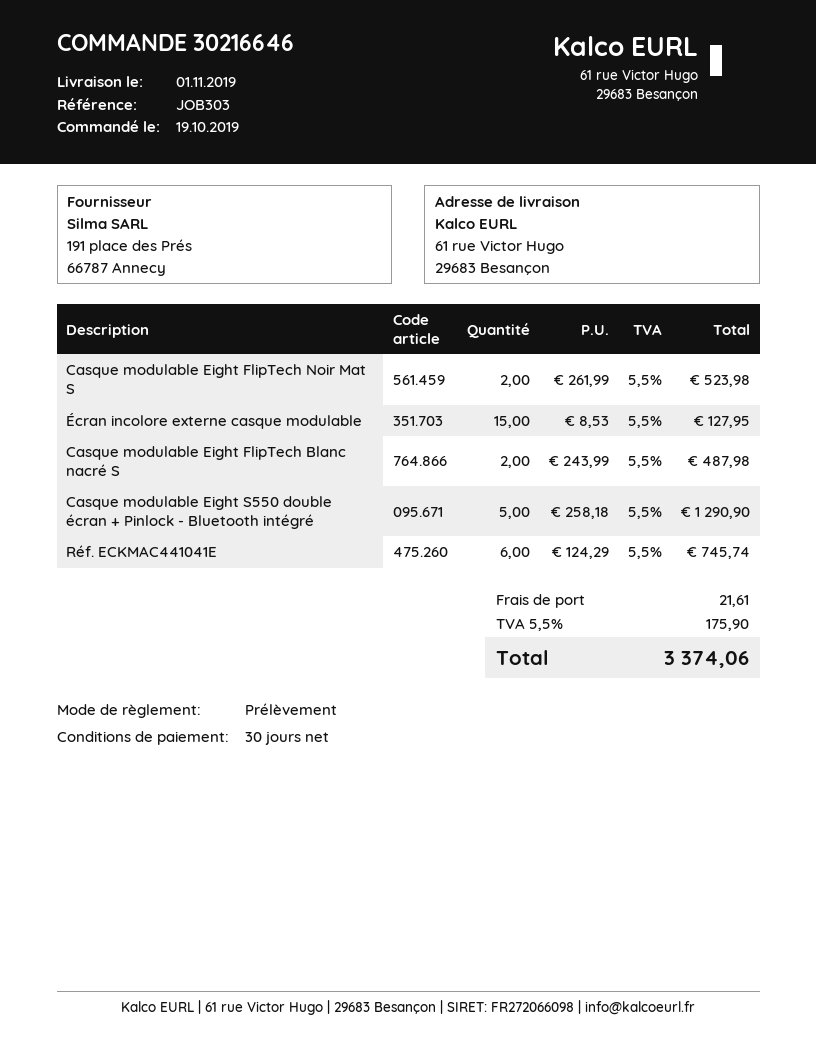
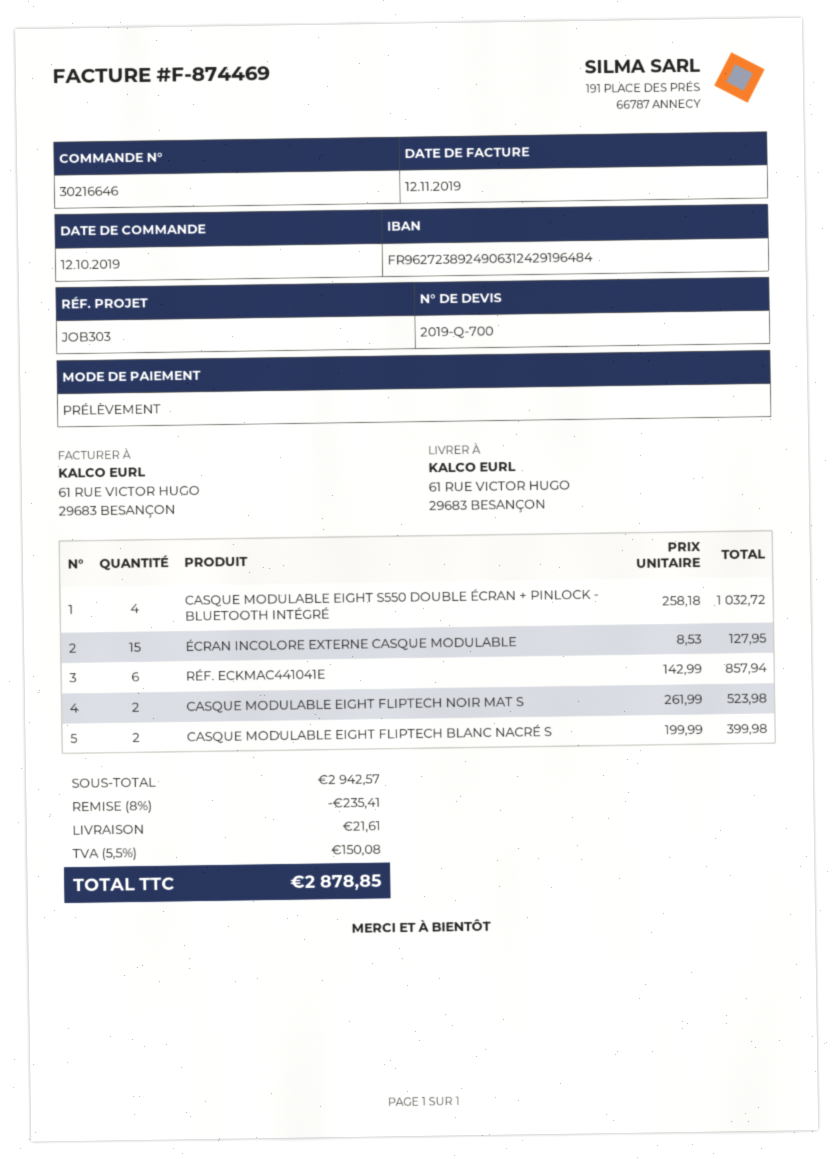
order date: 2019-10-19 -> 2019-10-12
Casque modulable Eight FlipTech Blanc nacré S: 2 x 243.99 = 487.98 -> 2 x 199.99 = 399.98
Casque modulable Eight S550 double écran + Pinlock - Bluetooth intégré: 5 x 258.18 = 1290.90 -> 4 x 258.18 = 1032.72
Réf. ECKMAC441041E: 6 x 124.29 = 745.74 -> 6 x 142.99 = 857.94
discount: none -> 8% = 235.41
tax: 5.5% = 175.90 -> 5.5% = 150.08
total: 3374.06 -> 2878.85

